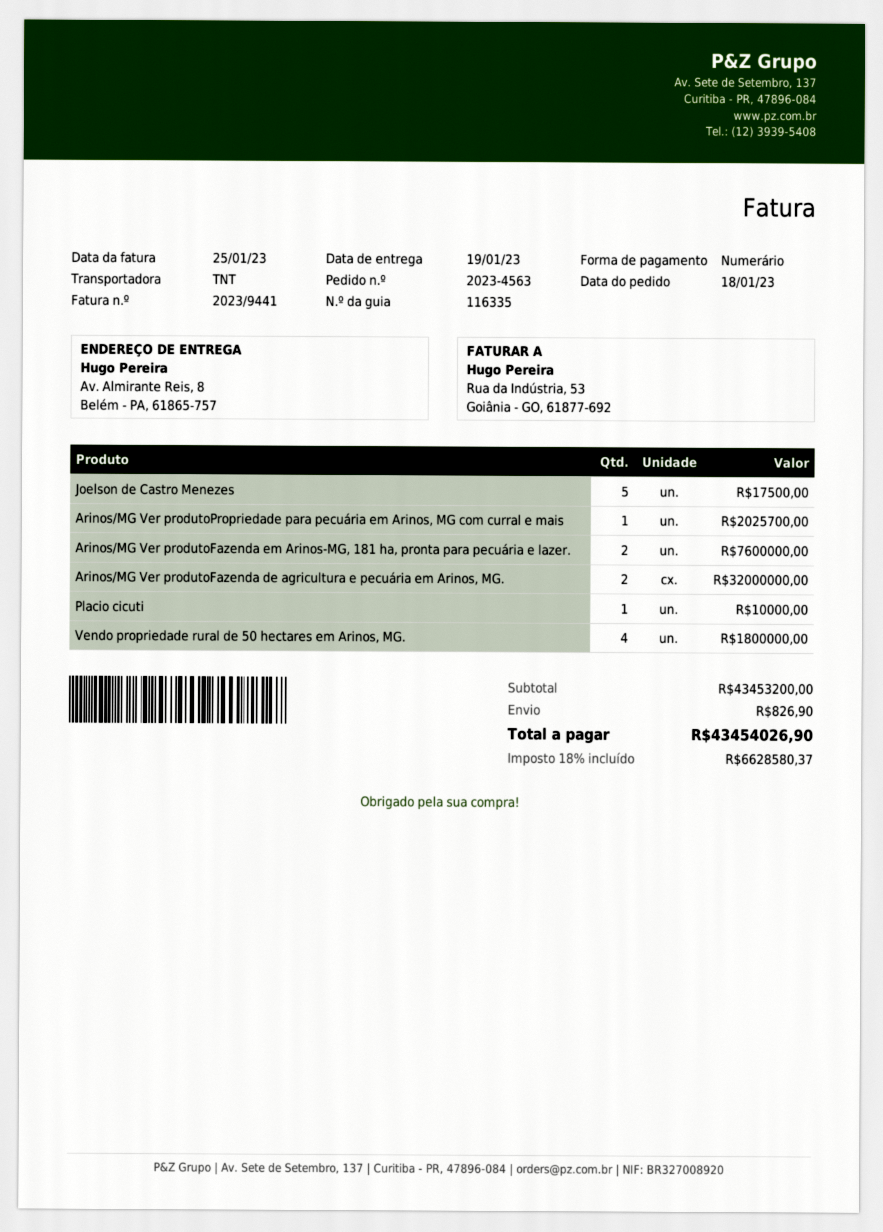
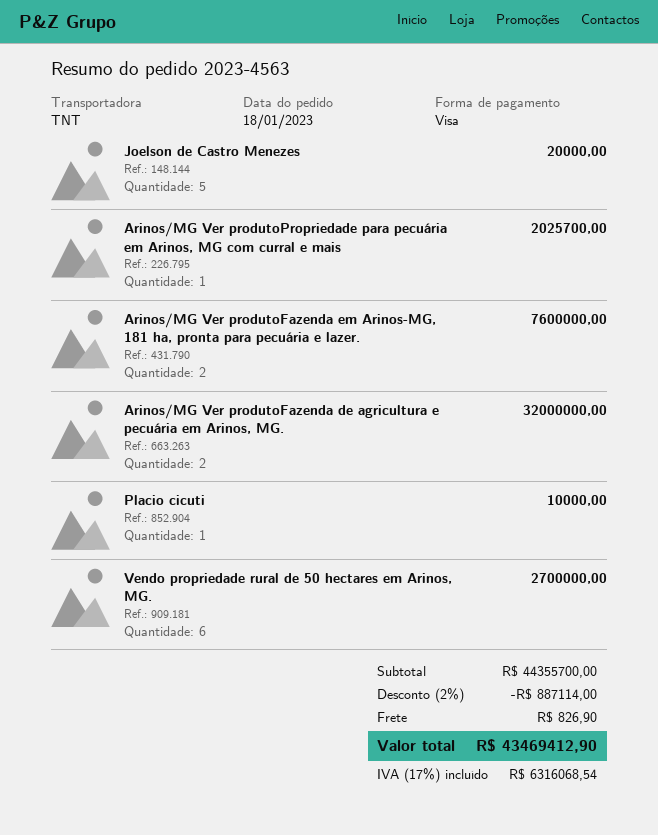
payment method: cash -> Visa
Joelson de Castro Menezes: 5 for 17500.00 -> 5 for 20000.00
Vendo propriedade rural de 50 hectares em Arinos, MG.: 4 for 1800000.00 -> 6 for 2700000.00
subtotal: 43453200.00 -> 44355700.00
discount: none -> 2% = 887114.00
tax: 18% = 6628580.37 -> 17% = 6316068.54
total: 43454026.90 -> 43469412.90

